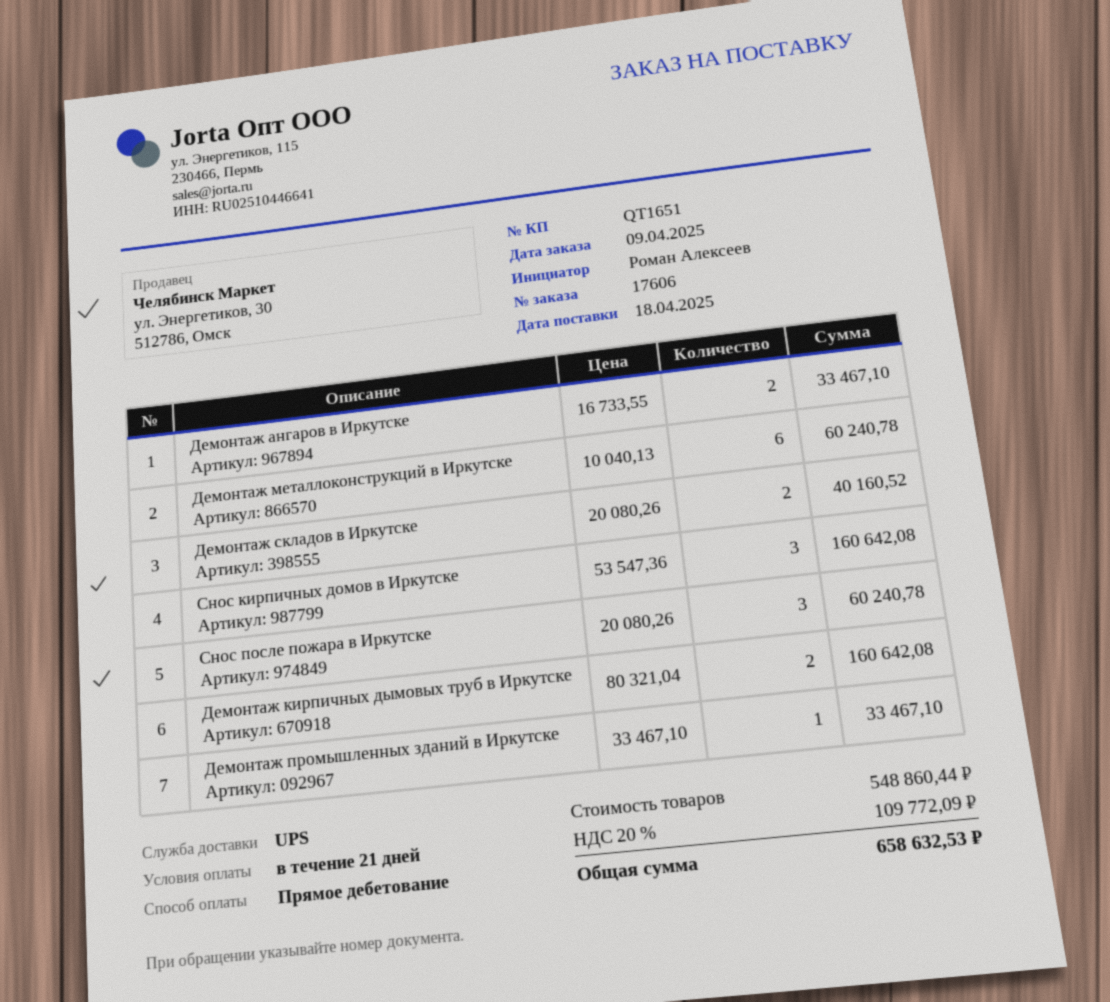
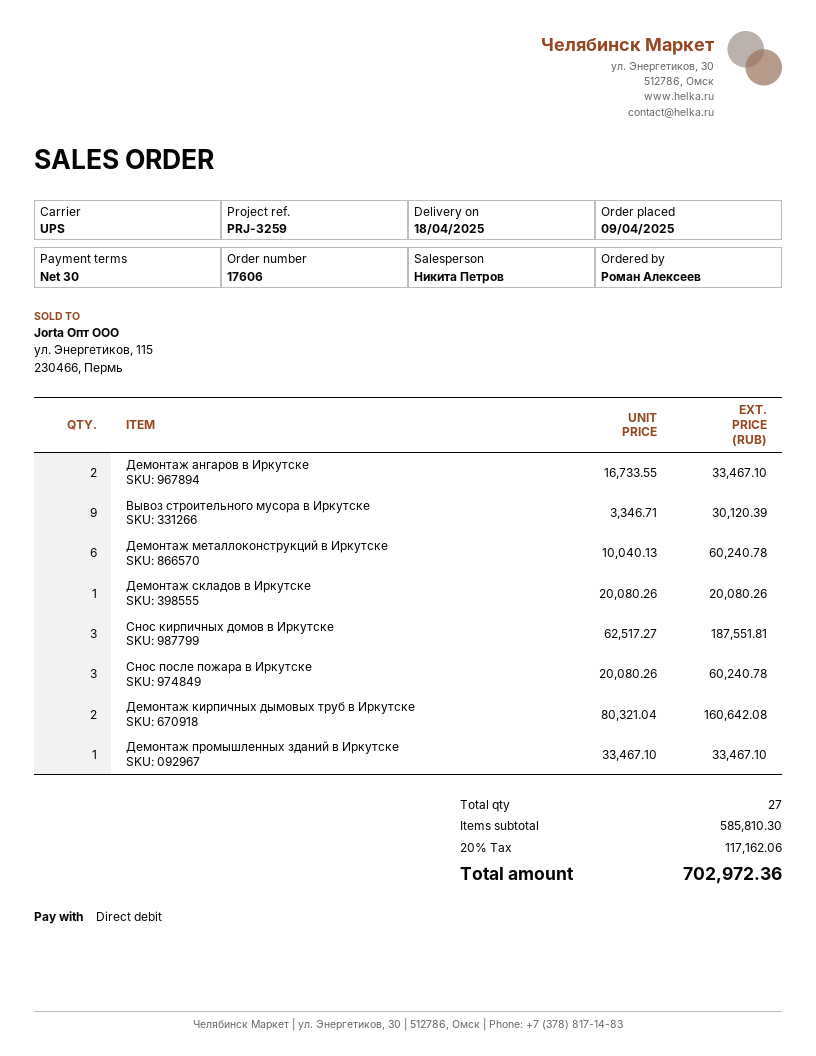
payment terms: 21 days -> 30 days
Демонтаж складов в Иркутске: 2 x 20080.26 = 40160.52 -> 1 x 20080.26 = 20080.26
Снос кирпичных домов в Иркутске: 3 x 53547.36 = 160642.08 -> 3 x 62517.27 = 187551.81
Вывоз строительного мусора в Иркутске: none -> 9 x 3346.71 = 30120.39
subtotal: 548860.44 -> 585810.30
tax: 20% = 109772.09 -> 20% = 117162.06
total: 658632.53 -> 702972.36

